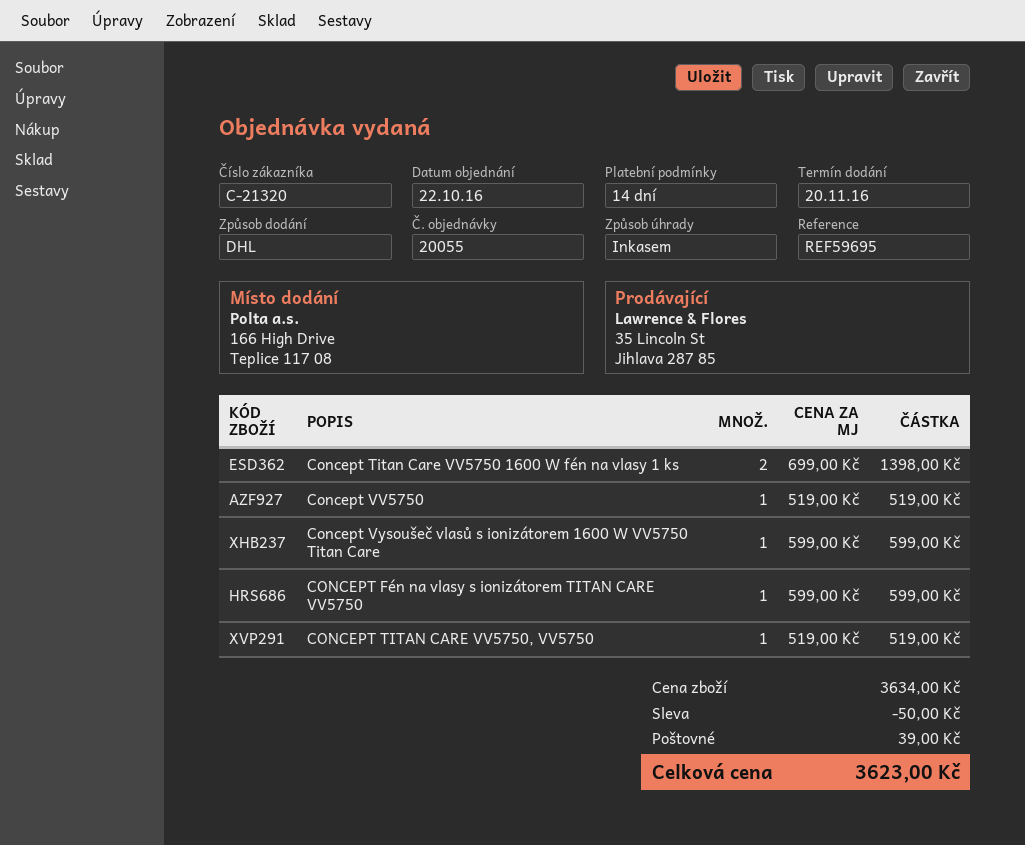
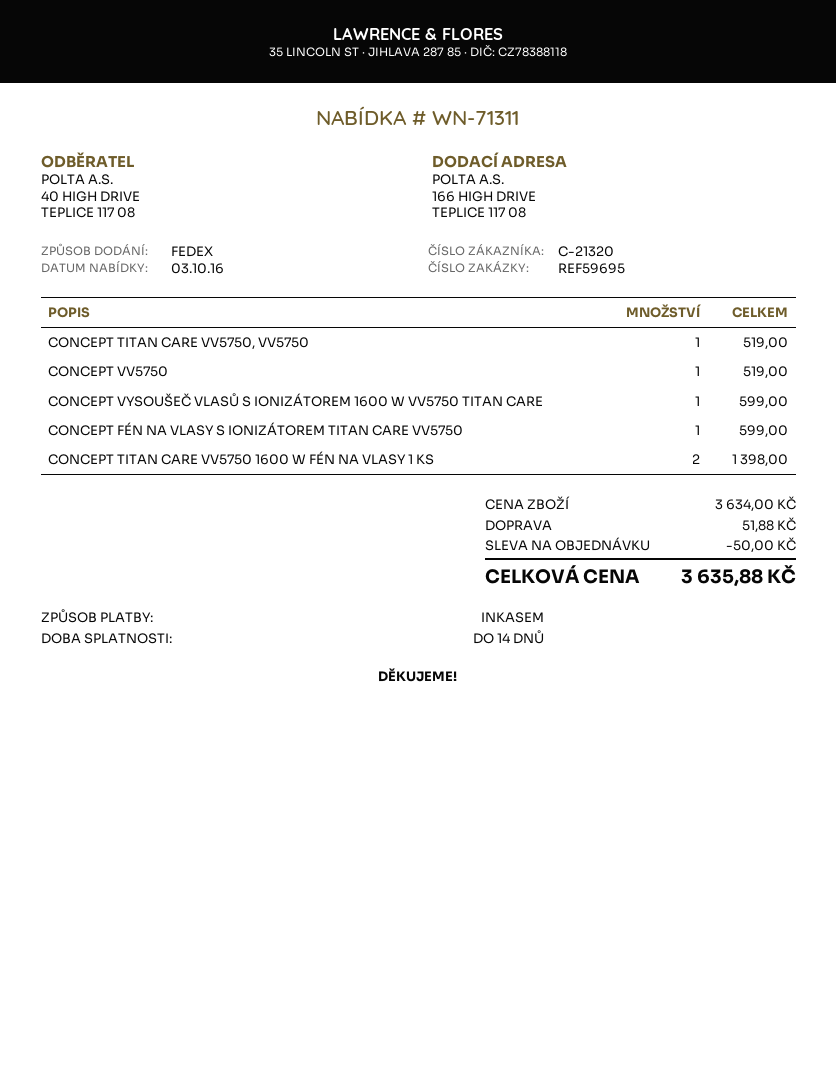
shipping method: DHL -> FedEx
shipping: 39.00 -> 51.88
total: 3623.00 -> 3635.88

